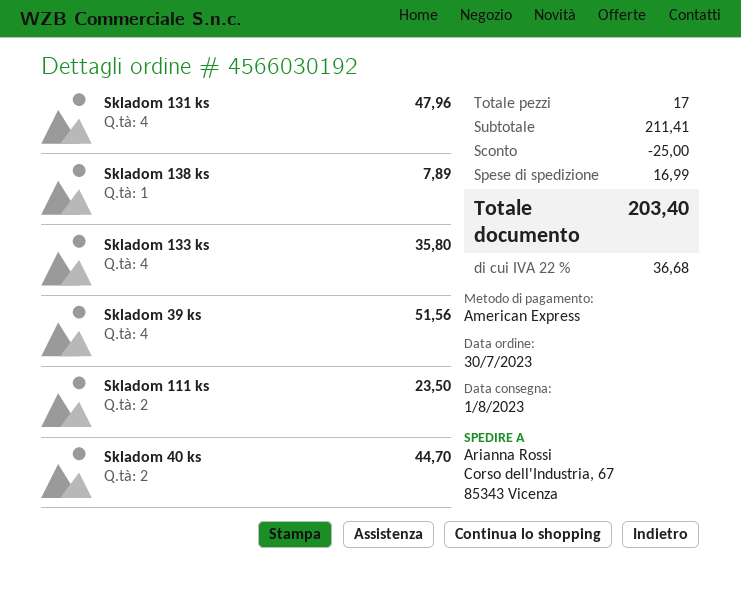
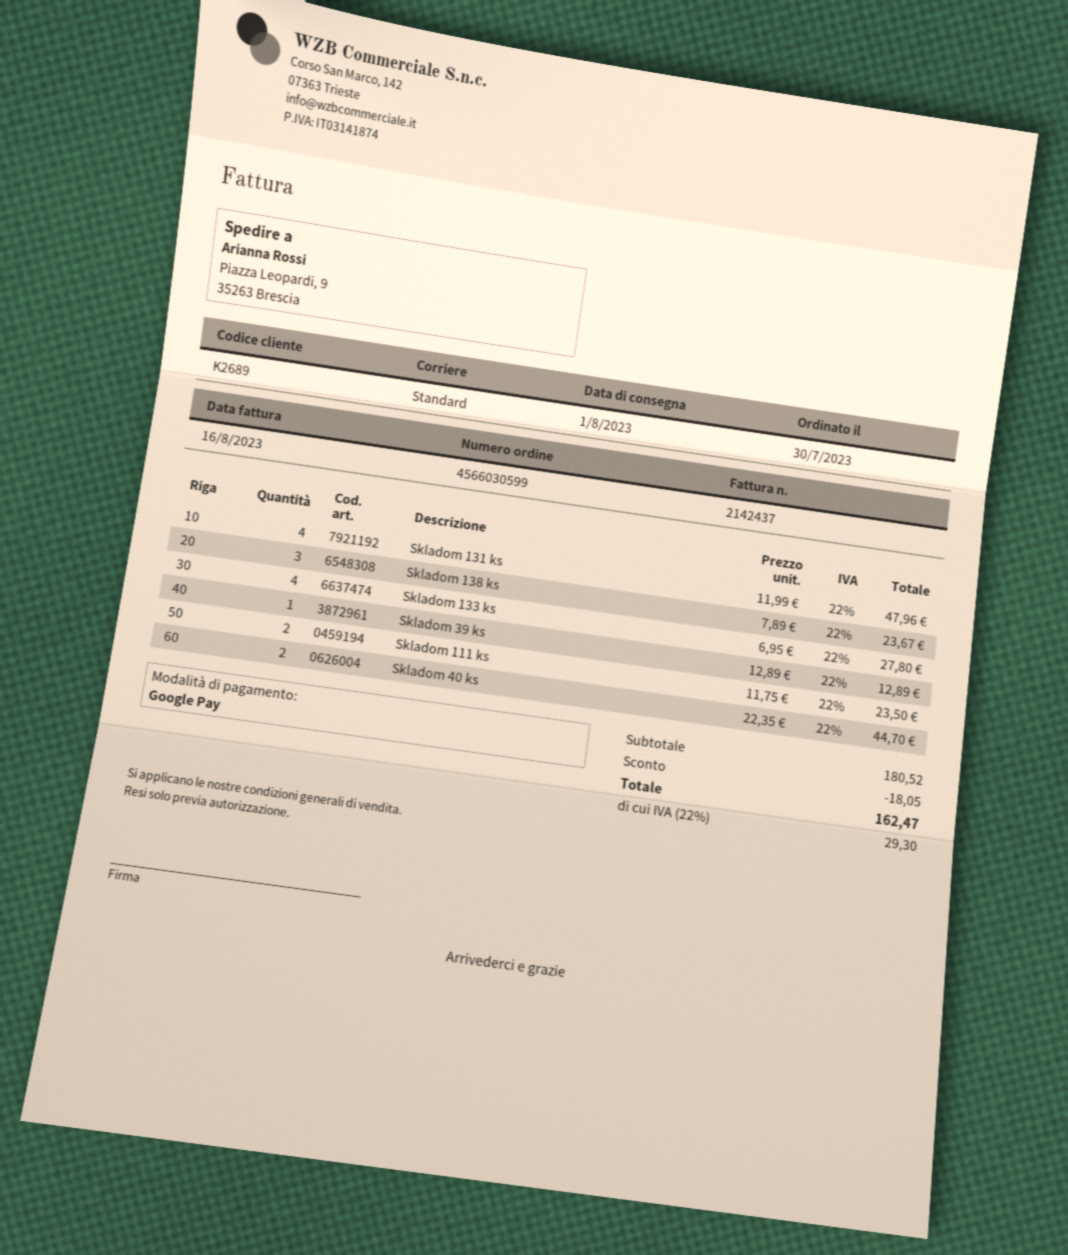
order number: 4566030192 -> 4566030599
payment method: American Express -> Google Pay
ship to: Corso dell'Industria, 67, 85343 Vicenza -> Piazza Leopardi, 9, 35263 Brescia
Skladom 138 ks: 1 for 7.89 -> 3 for 23.67
Skladom 133 ks: 4 for 35.80 -> 4 for 27.80
Skladom 39 ks: 4 for 51.56 -> 1 for 12.89
subtotal: 211.41 -> 180.52
discount: 25.00 -> 18.05
shipping: 16.99 -> none
tax: 22% = 36.68 -> 22% = 29.30
total: 203.40 -> 162.47

